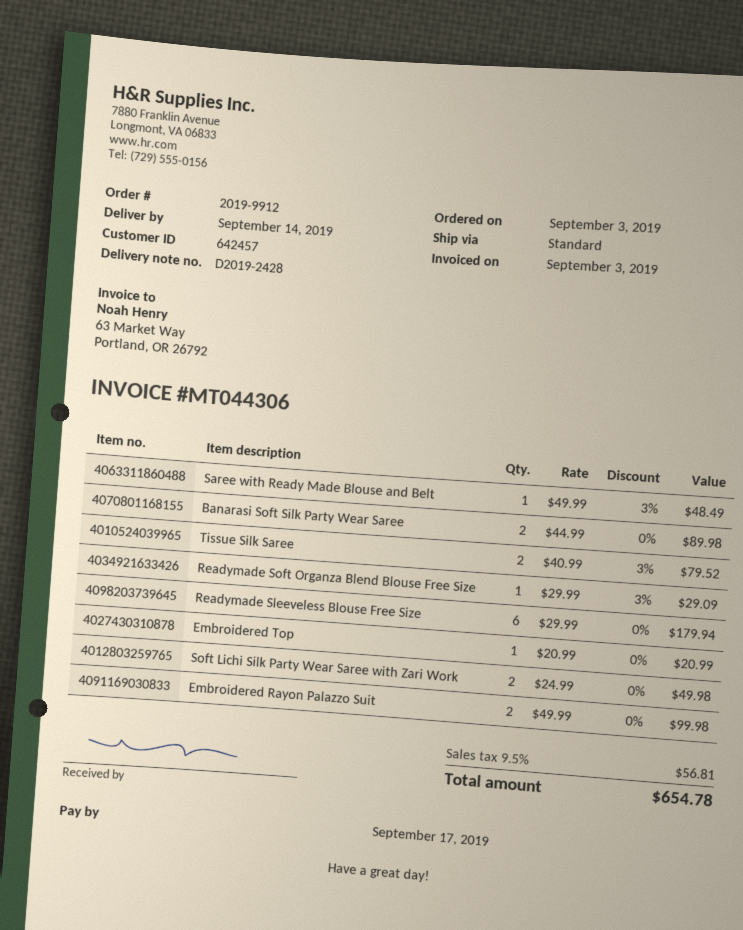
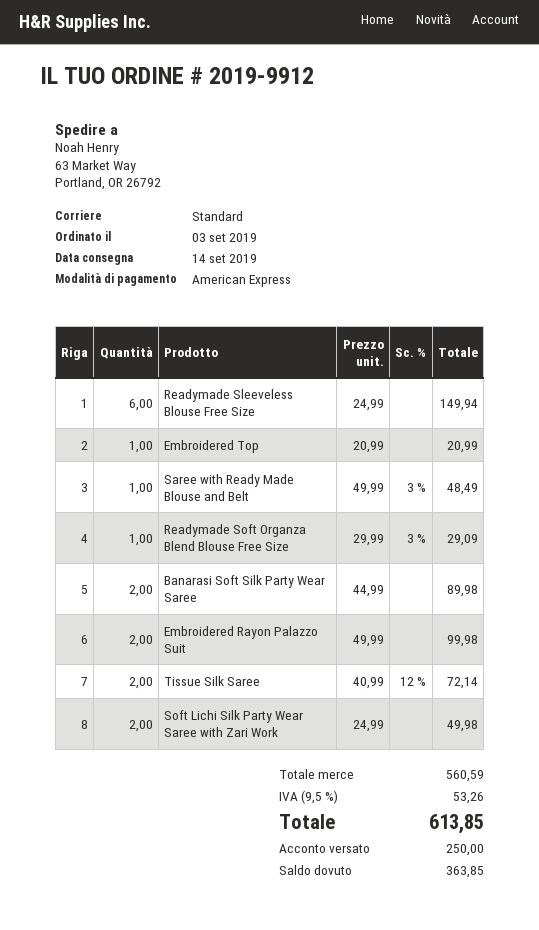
Tissue Silk Saree: 2 x 40.99 - 3% = 79.52 -> 2 x 40.99 - 12% = 72.14
Readymade Sleeveless Blouse Free Size: 6 x 29.99 = 179.94 -> 6 x 24.99 = 149.94
tax: 9.5% = 56.81 -> 9.5% = 53.26
total: 654.78 -> 613.85

